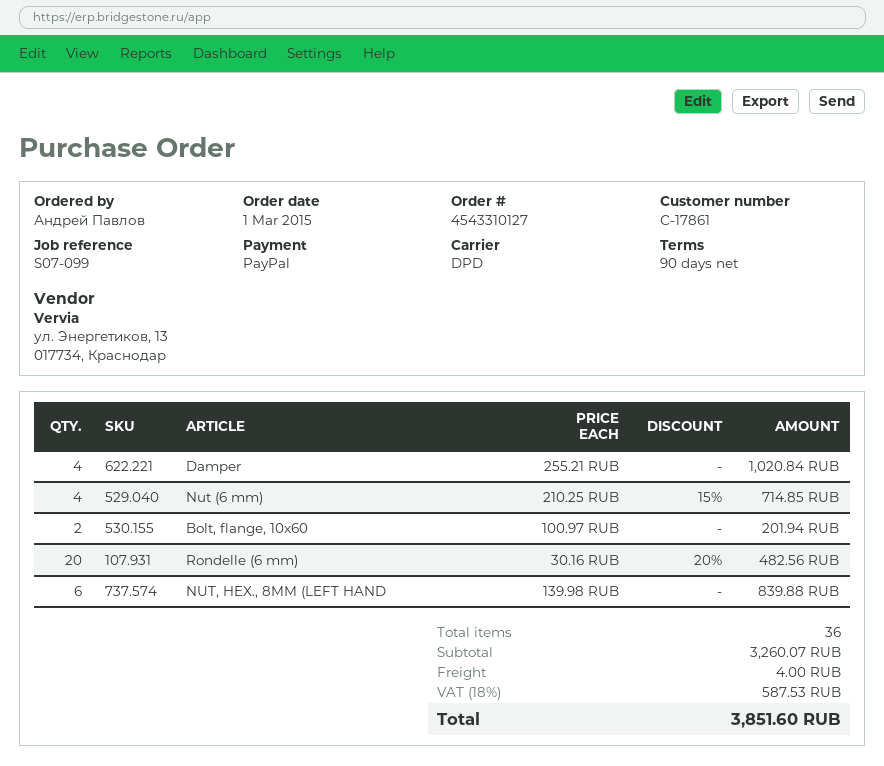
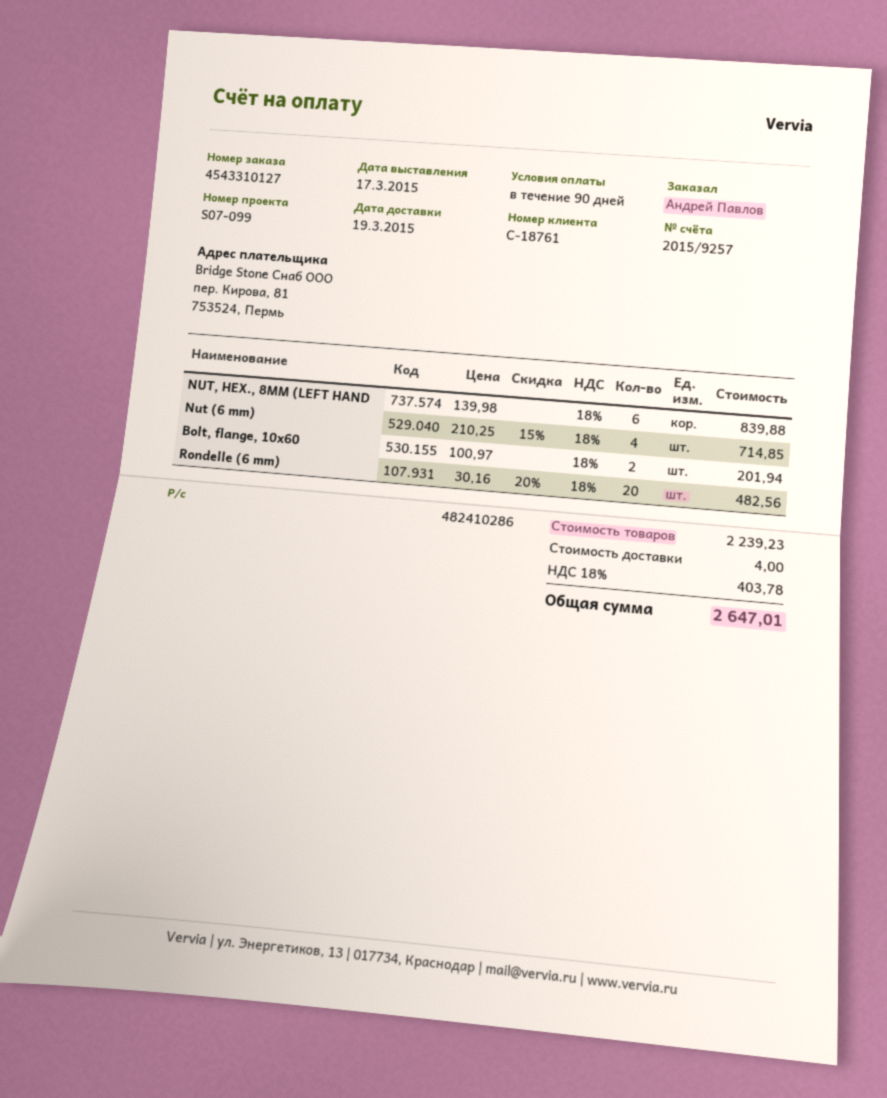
customer number: C-17861 -> C-18761
Damper: 4 x 255.21 = 1020.84 -> none
subtotal: 3260.07 -> 2239.23
tax: 18% = 587.53 -> 18% = 403.78
total: 3851.60 -> 2647.01

